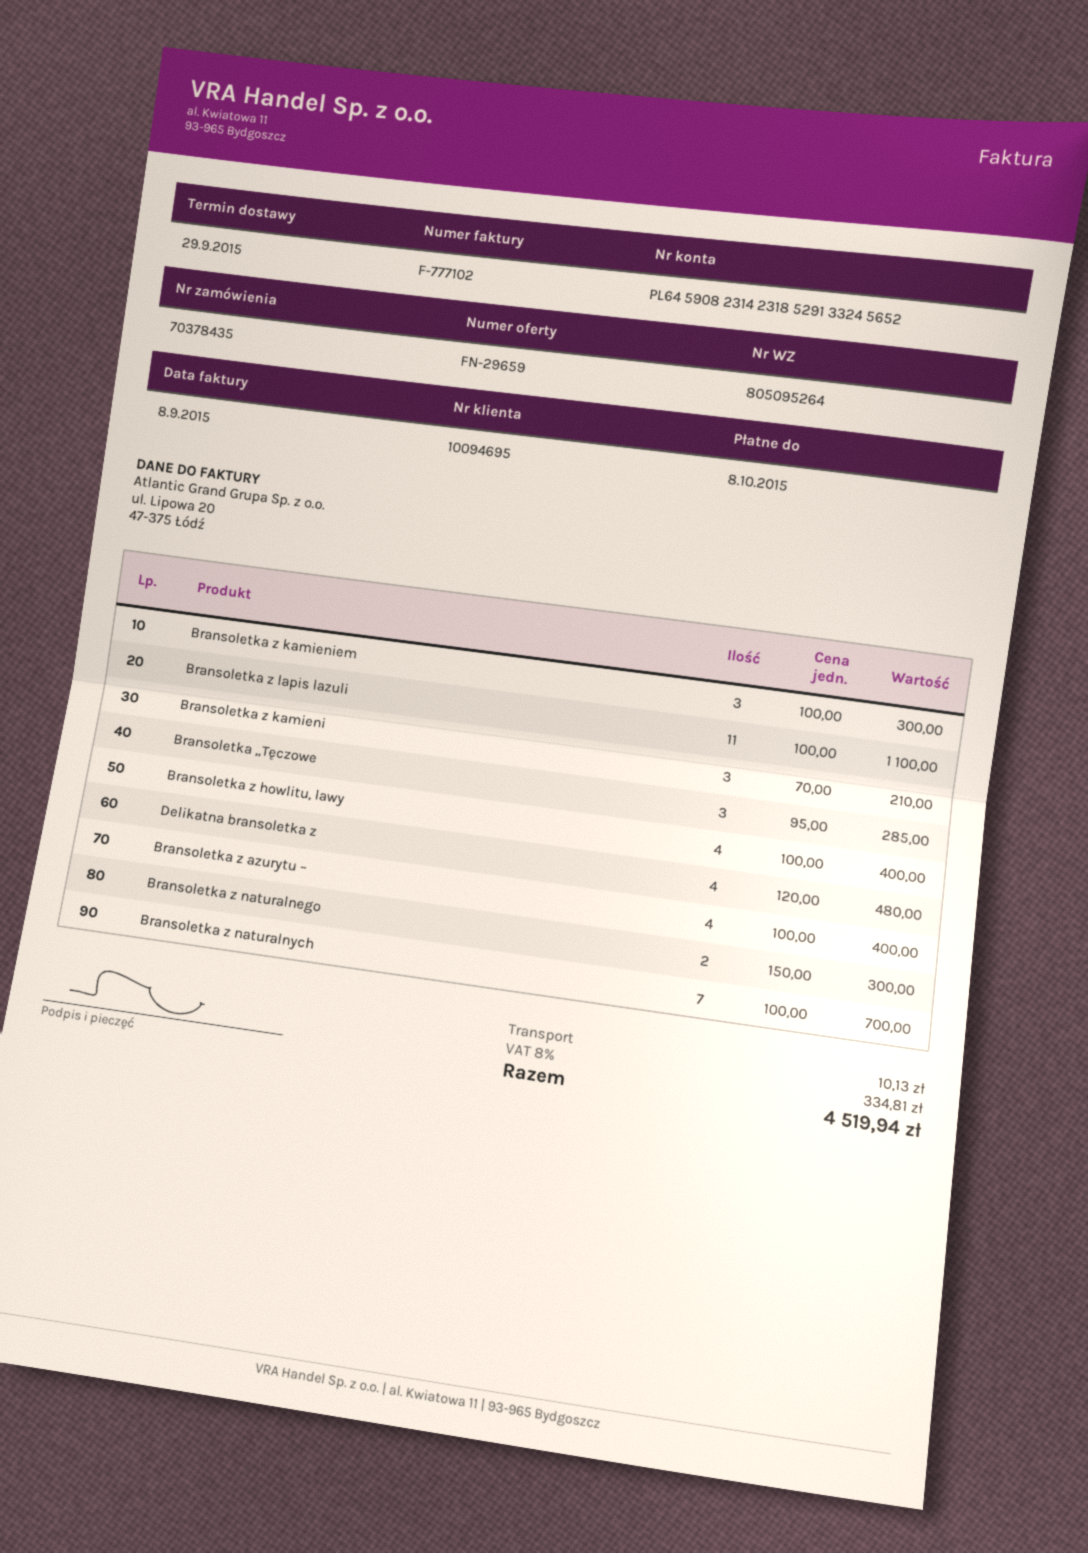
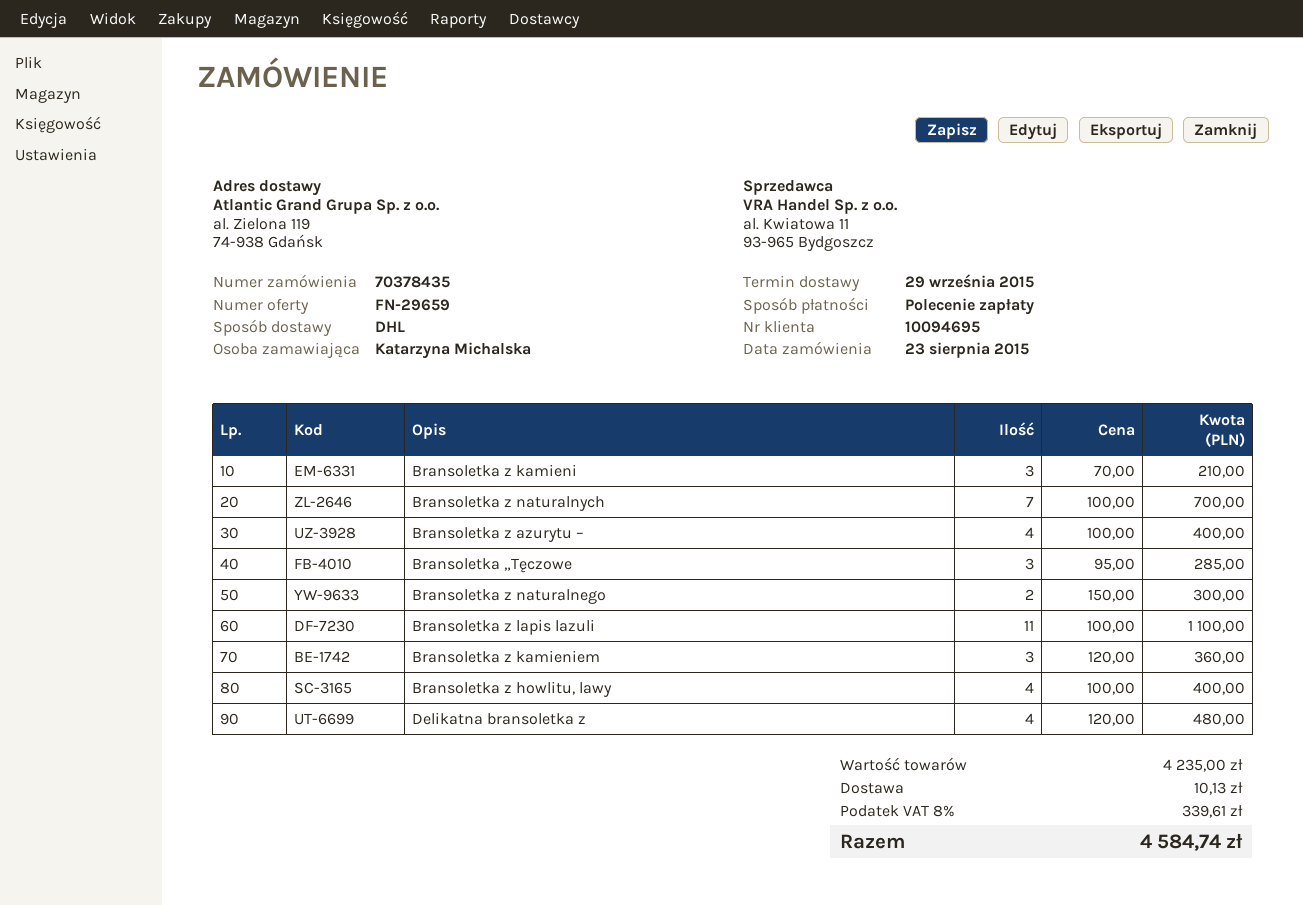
Bransoletka z kamieniem: 3 x 100.00 = 300.00 -> 3 x 120.00 = 360.00
tax: 8% = 334.81 -> 8% = 339.61
total: 4519.94 -> 4584.74

